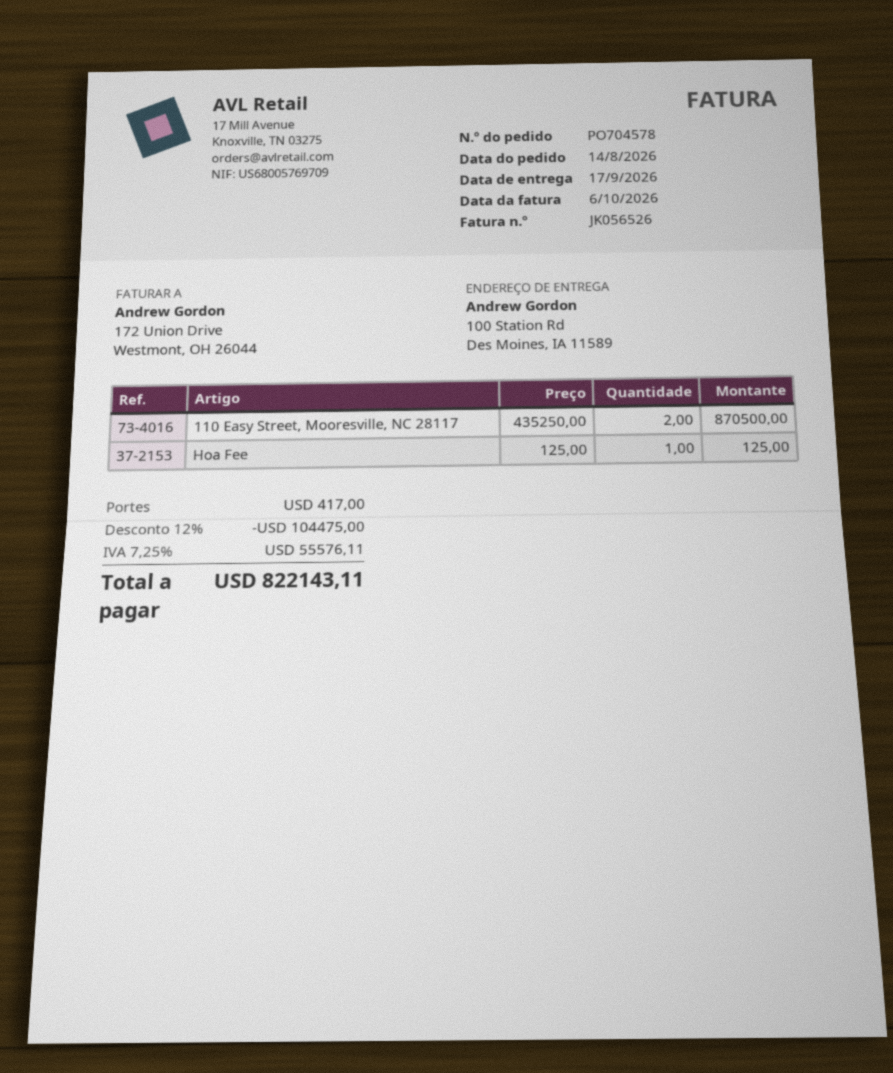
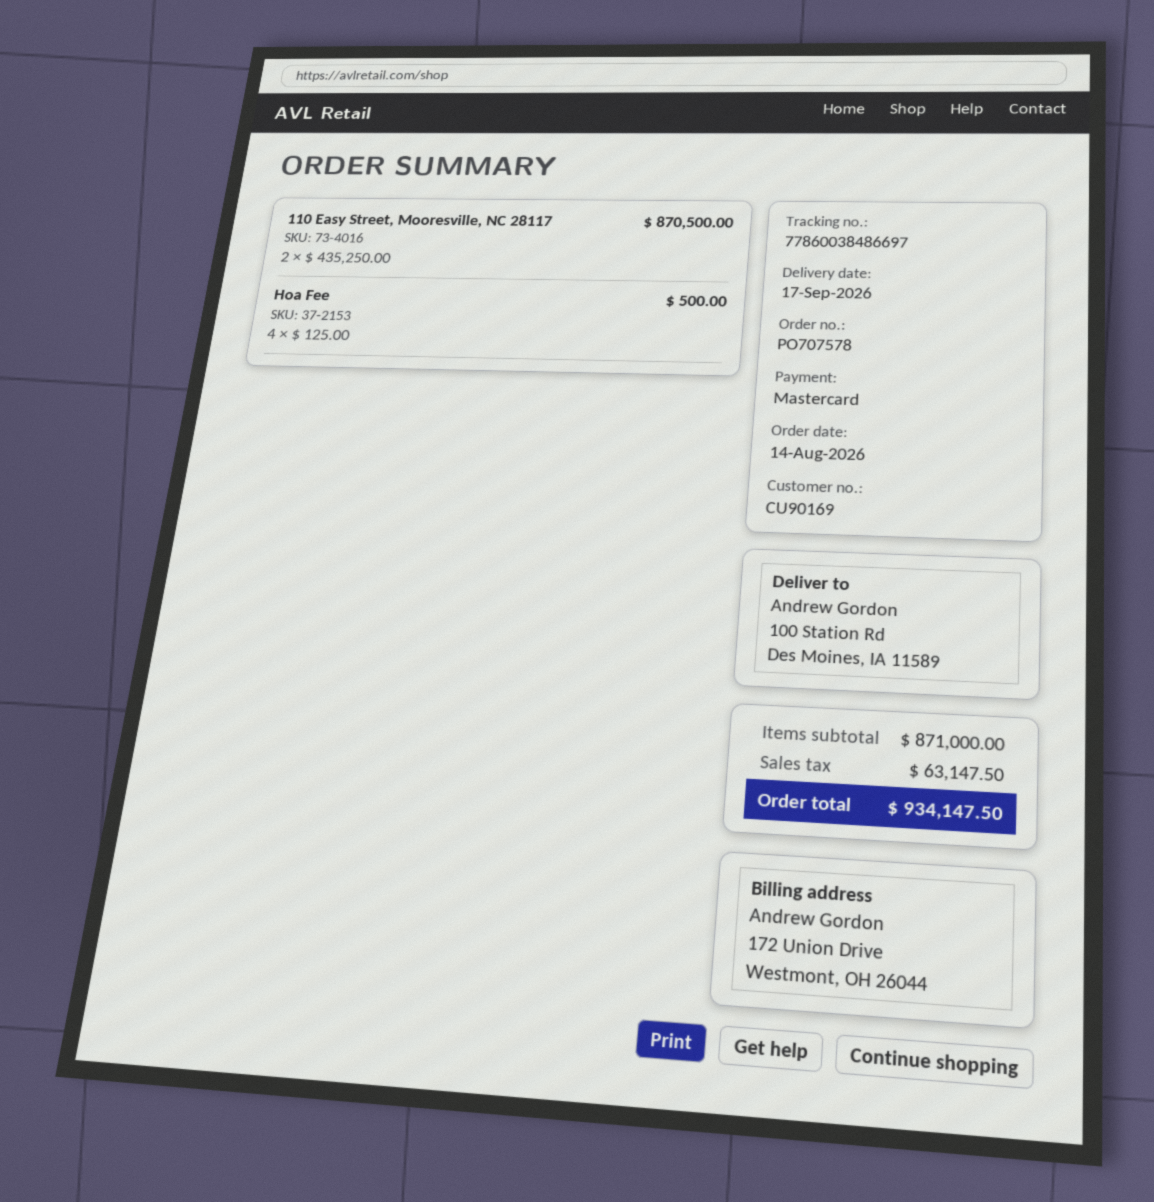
order number: PO704578 -> PO707578
Hoa Fee: 1 x 125.00 = 125.00 -> 4 x 125.00 = 500.00
discount: 12% = 104475.00 -> none
shipping: 417.00 -> none
tax: 55576.11 -> 63147.50
total: 822143.11 -> 934147.50

